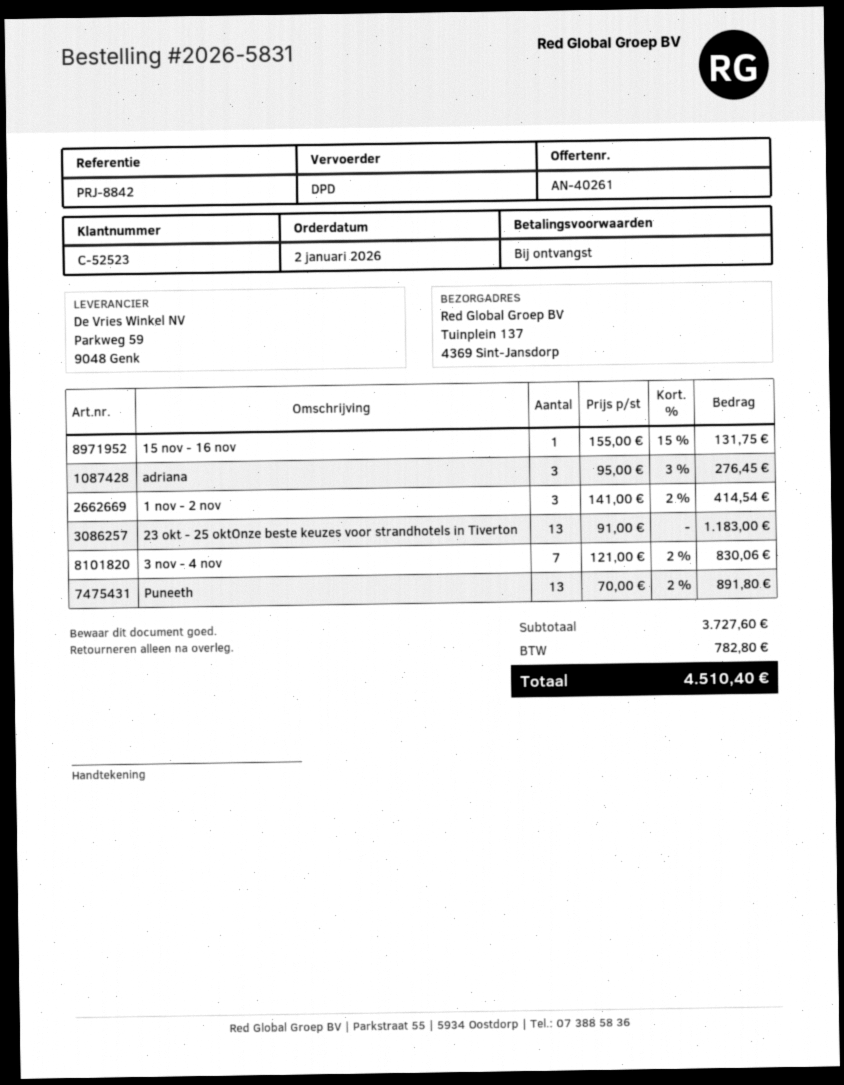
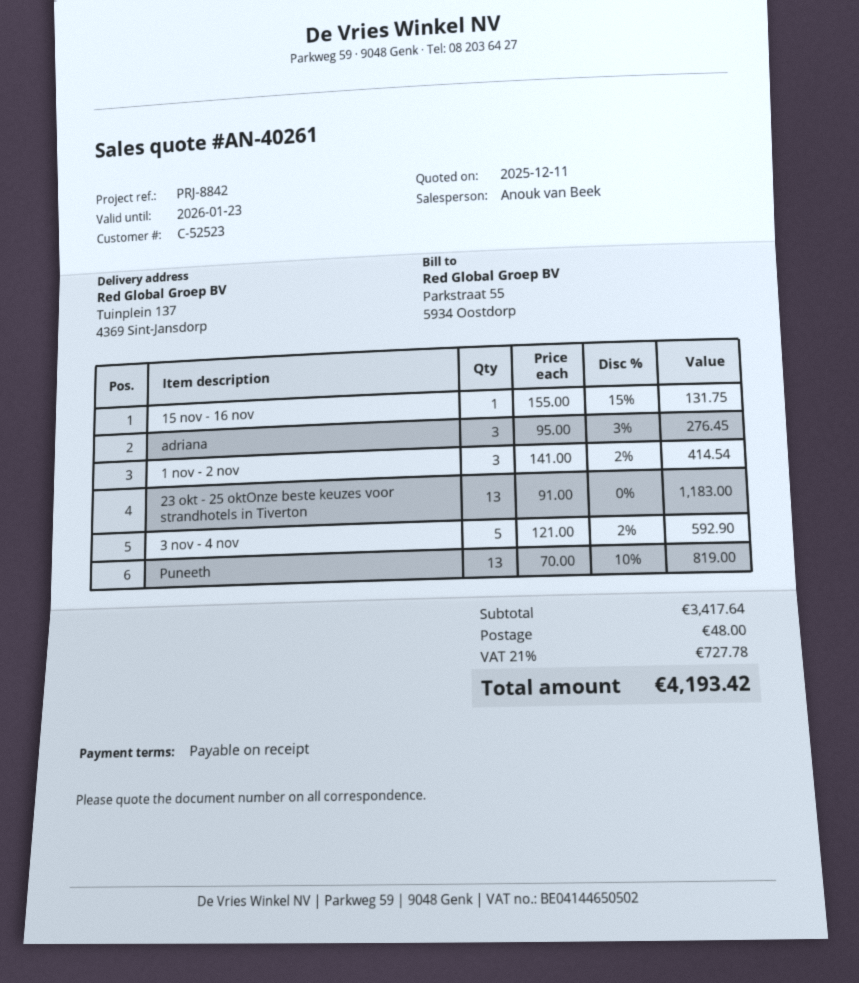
3 nov - 4 nov: 7 x 121.00 - 2% = 830.06 -> 5 x 121.00 - 2% = 592.90
Puneeth: 13 x 70.00 - 2% = 891.80 -> 13 x 70.00 - 10% = 819.00
subtotal: 3727.60 -> 3417.64
shipping: none -> 48.00
tax: 782.80 -> 727.78
total: 4510.40 -> 4193.42

